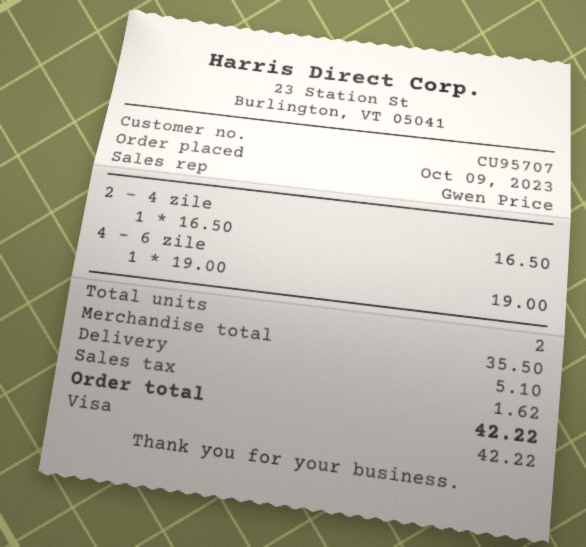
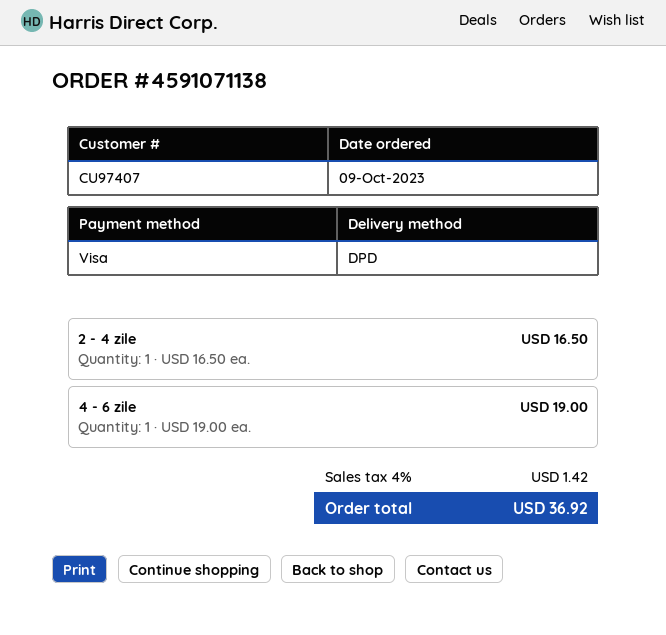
customer number: CU95707 -> CU97407
shipping: 5.10 -> none
tax: 1.62 -> 1.42
total: 42.22 -> 36.92

